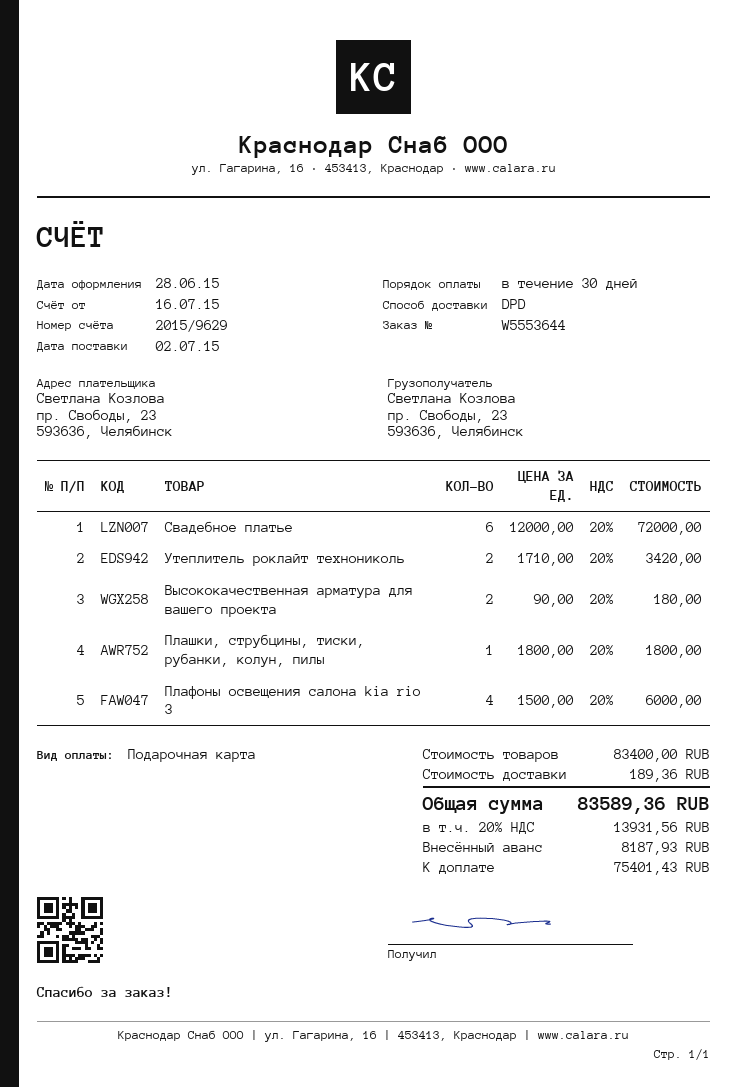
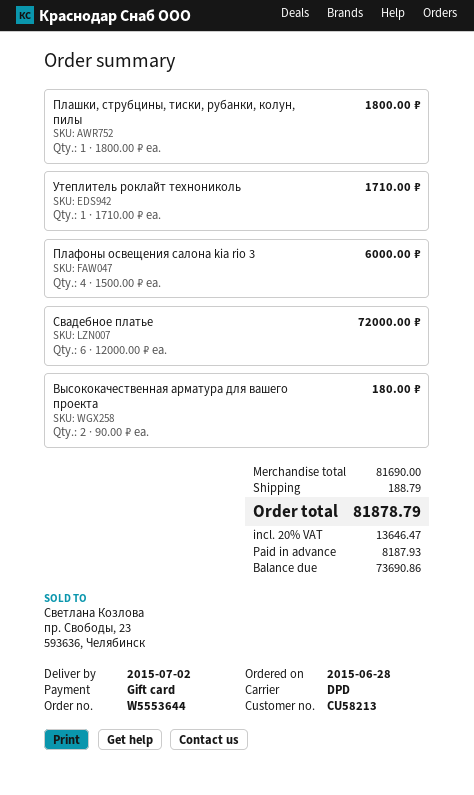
Утеплитель роклайт технониколь: 2 x 1710.00 = 3420.00 -> 1 x 1710.00 = 1710.00
subtotal: 83400.00 -> 81690.00
shipping: 189.36 -> 188.79
tax: 20% = 13931.56 -> 20% = 13646.47
total: 83589.36 -> 81878.79
balance: 75401.43 -> 73690.86

